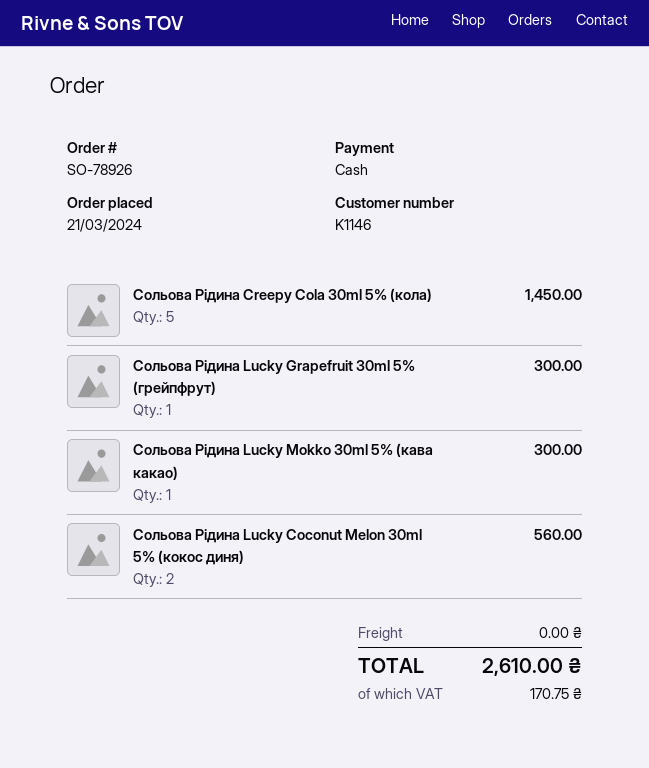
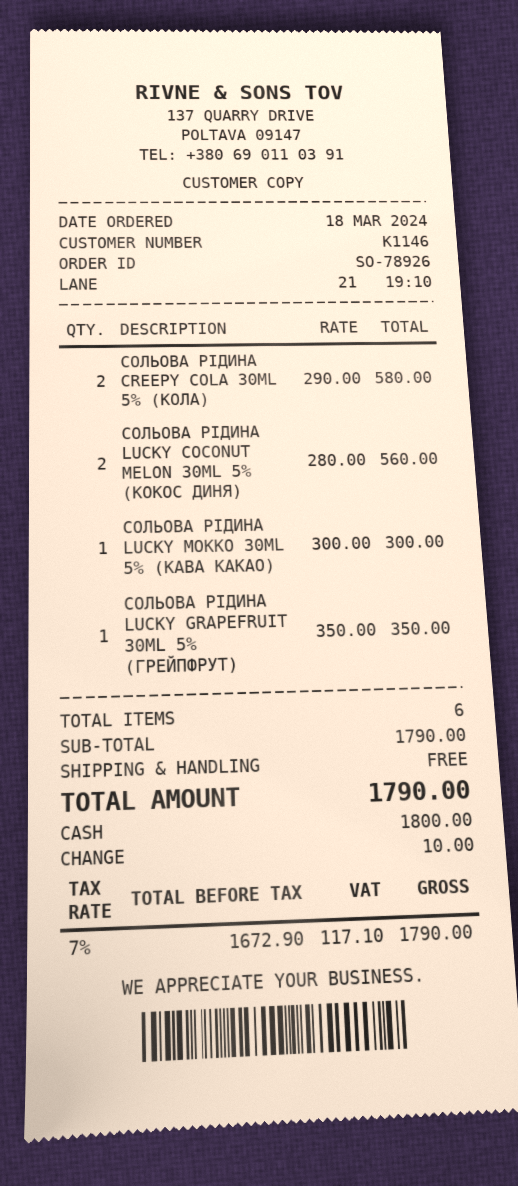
order date: 2024-03-21 -> 2024-03-18
Сольова Рідина Creepy Cola 30ml 5% (кола): 5 for 1450.00 -> 2 for 580.00
Сольова Рідина Lucky Grapefruit 30ml 5% (грейпфрут): 1 for 300.00 -> 1 for 350.00
tax: 170.75 -> 117.10
total: 2610.00 -> 1790.00

